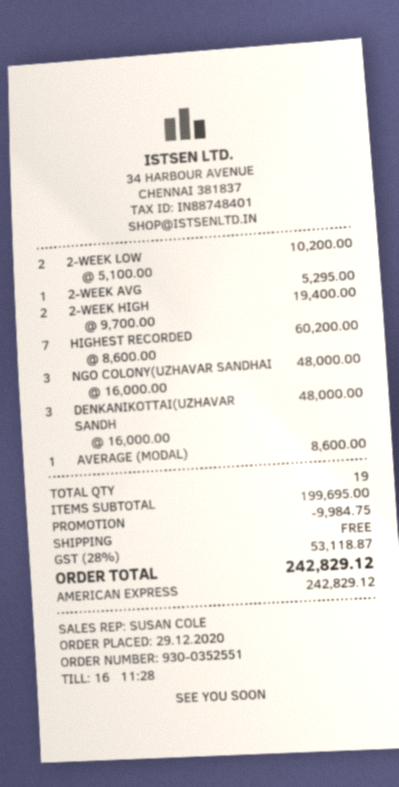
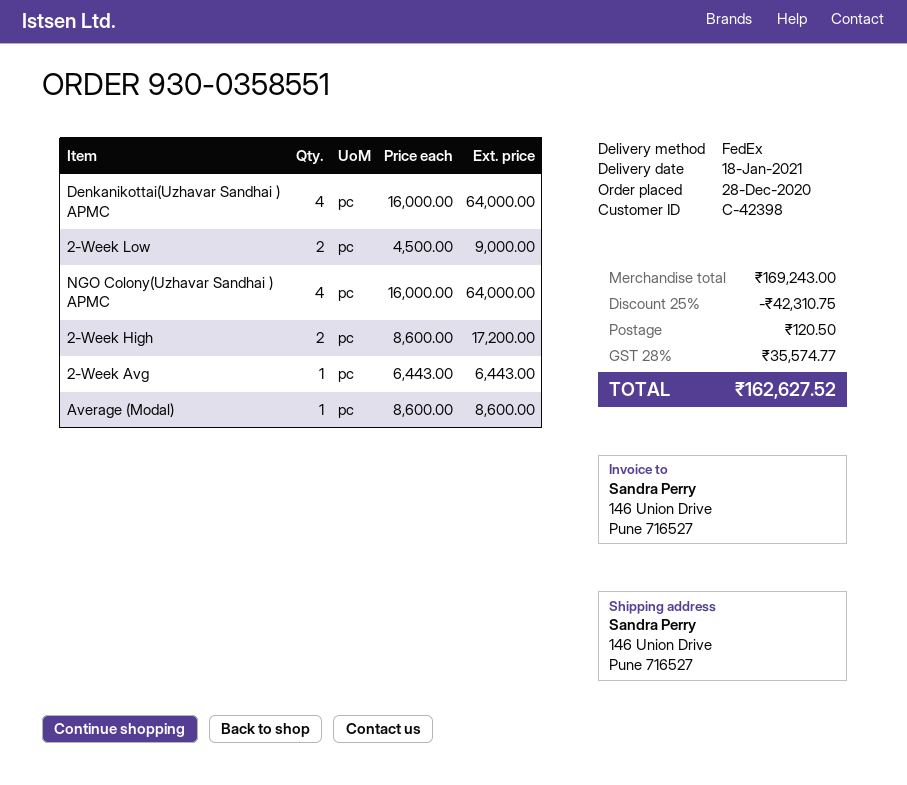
order number: 930-0352551 -> 930-0358551
order date: 2020-12-29 -> 2020-12-28
2-WEEK LOW: 2 x 5100.00 = 10200.00 -> 2 x 4500.00 = 9000.00
2-WEEK AVG: 1 x 5295.00 = 5295.00 -> 1 x 6443.00 = 6443.00
2-WEEK HIGH: 2 x 9700.00 = 19400.00 -> 2 x 8600.00 = 17200.00
HIGHEST RECORDED: 7 x 8600.00 = 60200.00 -> none
NGO COLONY(UZHAVAR SANDHAI: 3 x 16000.00 = 48000.00 -> 4 x 16000.00 = 64000.00
DENKANIKOTTAI(UZHAVAR SANDH: 3 x 16000.00 = 48000.00 -> 4 x 16000.00 = 64000.00
subtotal: 199695.00 -> 169243.00
discount: 9984.75 -> 42310.75
shipping: 0.00 -> 120.50
tax: 28% = 53118.87 -> 28% = 35574.77
total: 242829.12 -> 162627.52

